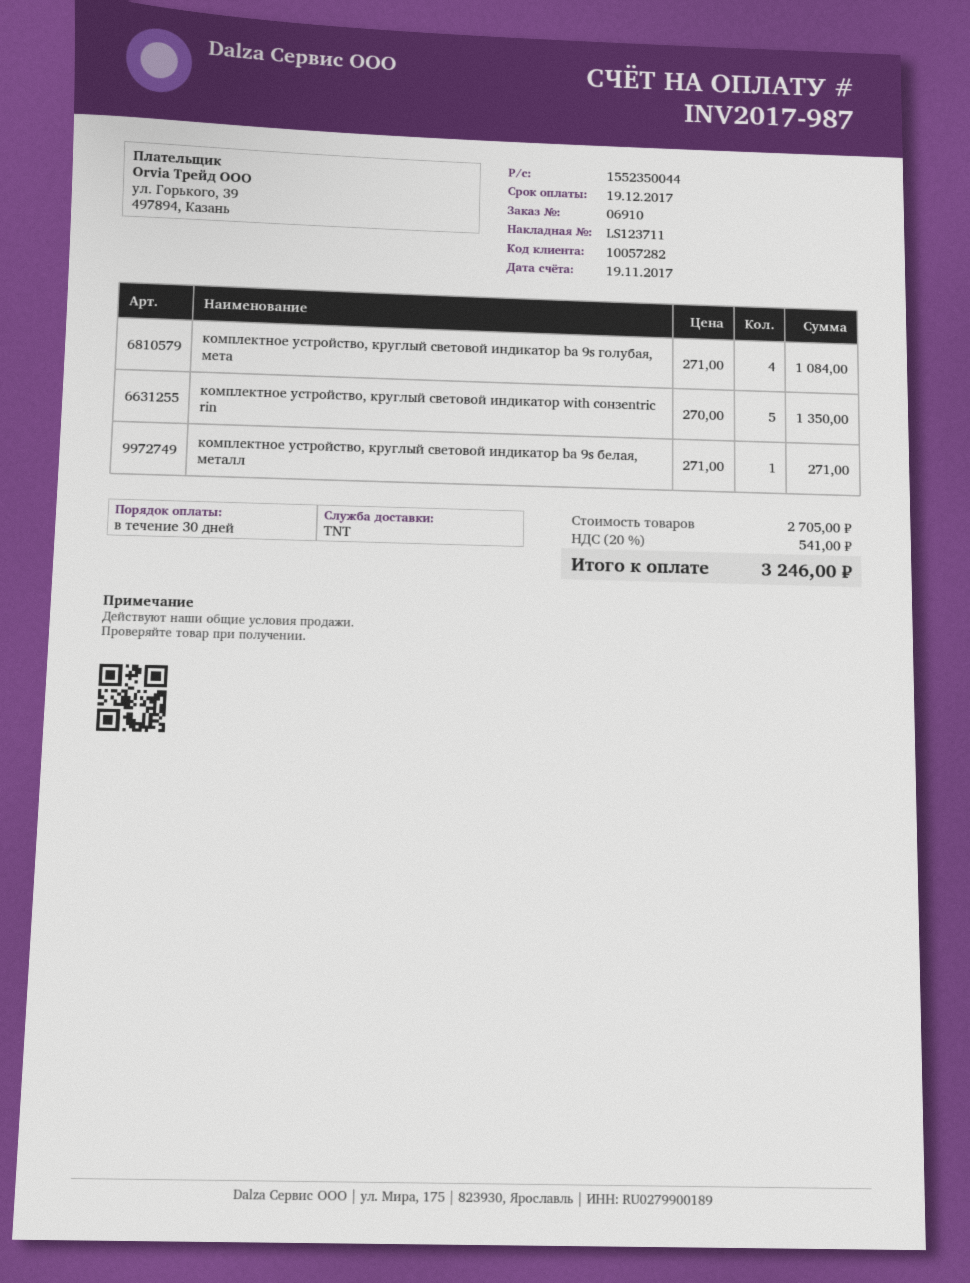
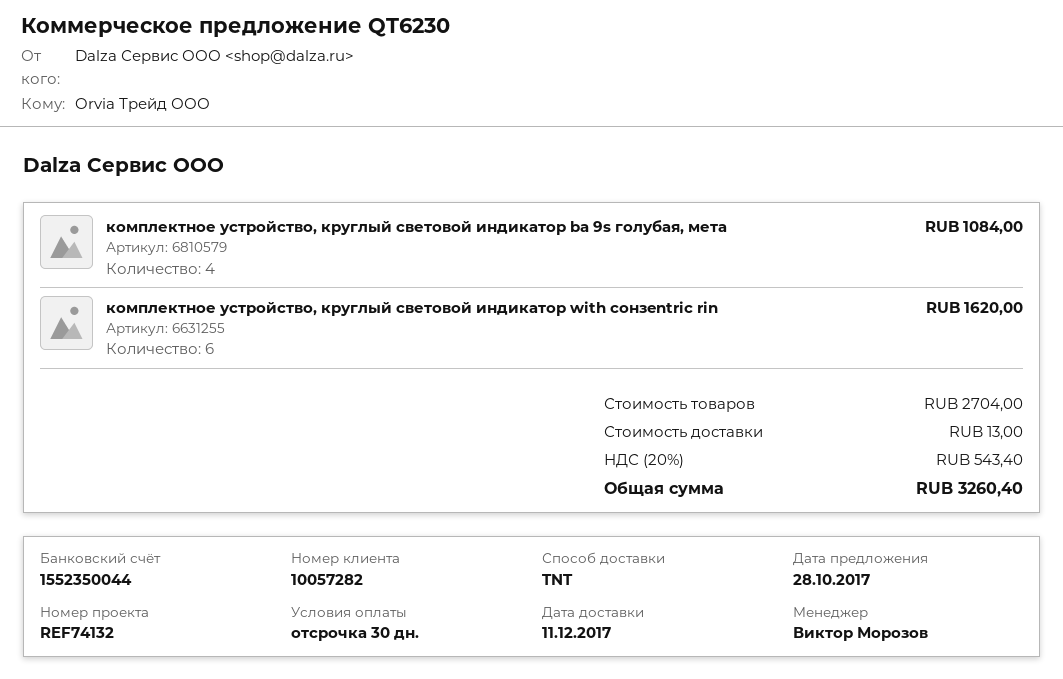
комплектное устройство, круглый световой индикатор with coнзentric rin: 5 for 1350.00 -> 6 for 1620.00
комплектное устройство, круглый световой индикатор ba 9s белая, металл: 1 for 271.00 -> none
subtotal: 2705.00 -> 2704.00
shipping: none -> 13.00
tax: 20% = 541.00 -> 20% = 543.40
total: 3246.00 -> 3260.40

